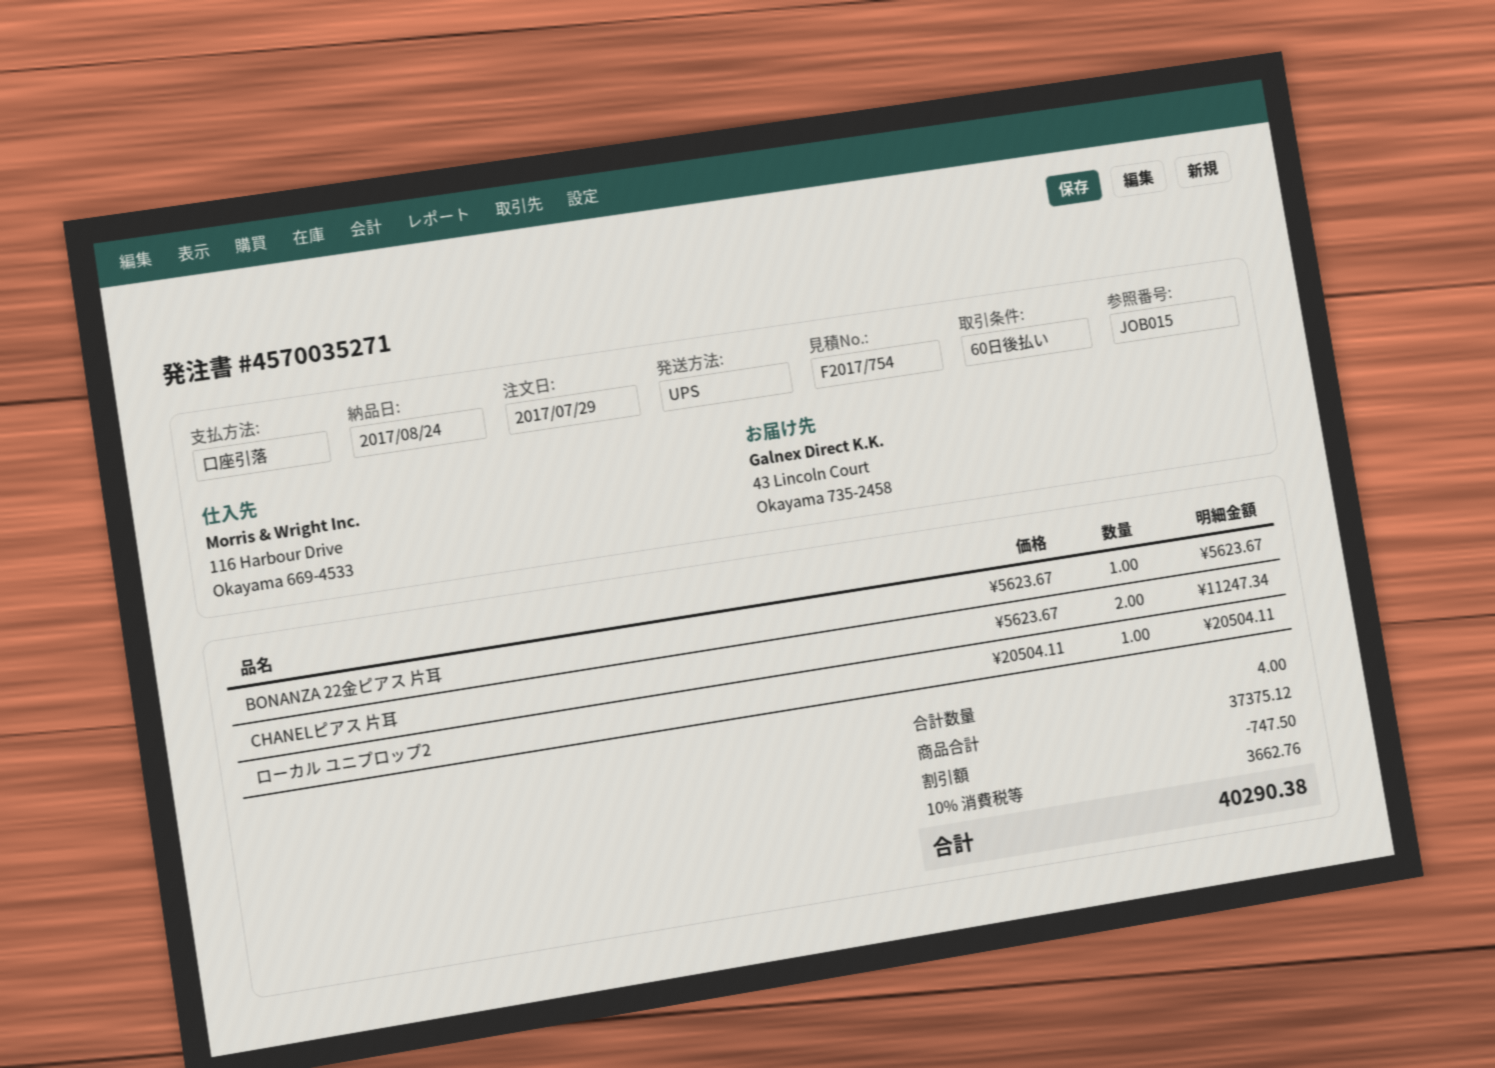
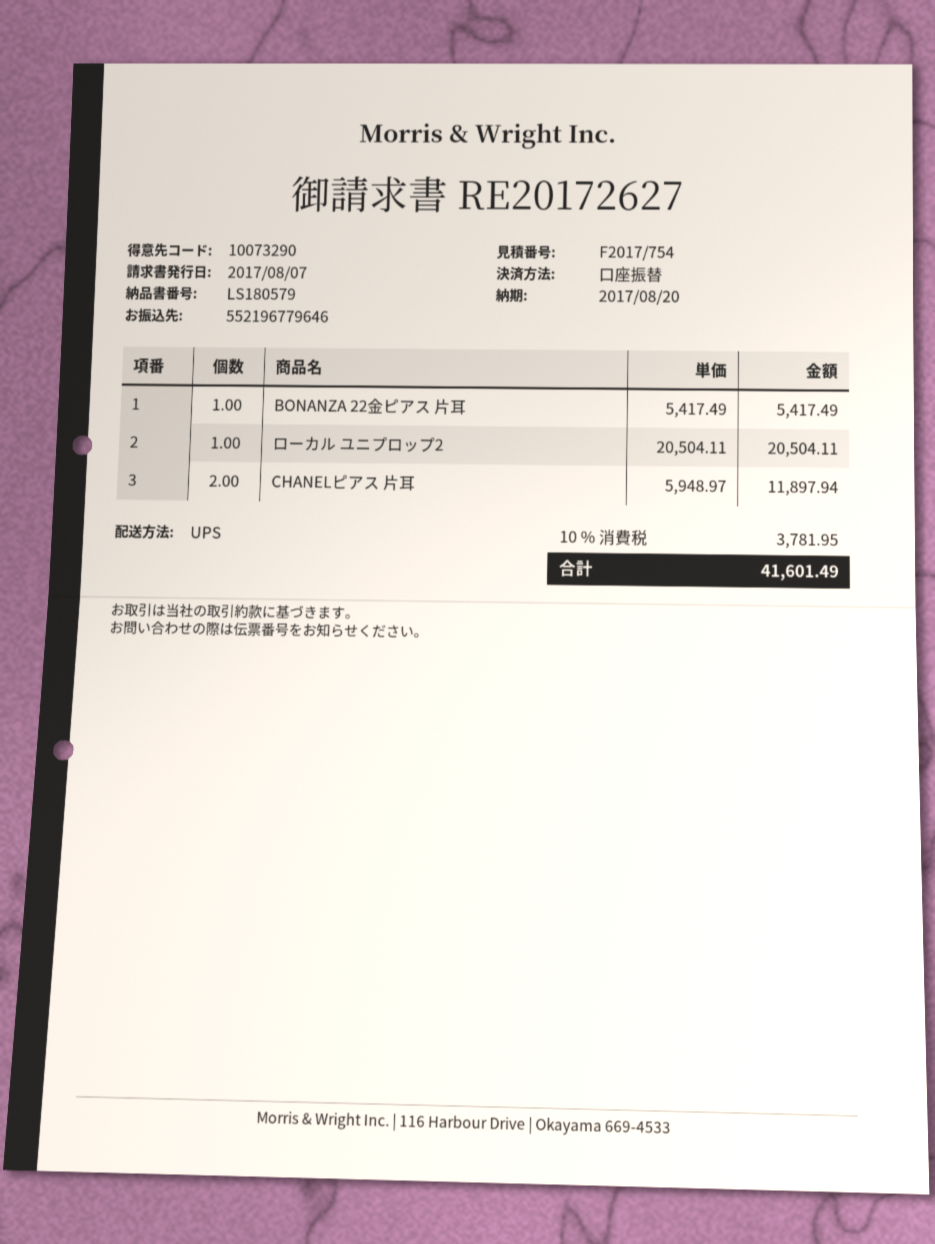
delivery date: 2017-08-24 -> 2017-08-20
BONANZA 22金ピアス 片耳: 1 x 5623.67 = 5623.67 -> 1 x 5417.49 = 5417.49
CHANELピアス 片耳: 2 x 5623.67 = 11247.34 -> 2 x 5948.97 = 11897.94
discount: 747.50 -> none
tax: 10% = 3662.76 -> 10% = 3781.95
total: 40290.38 -> 41601.49

